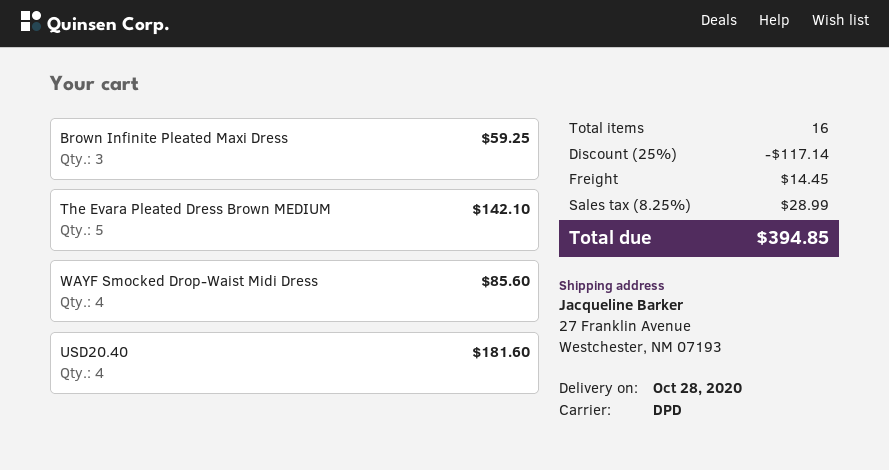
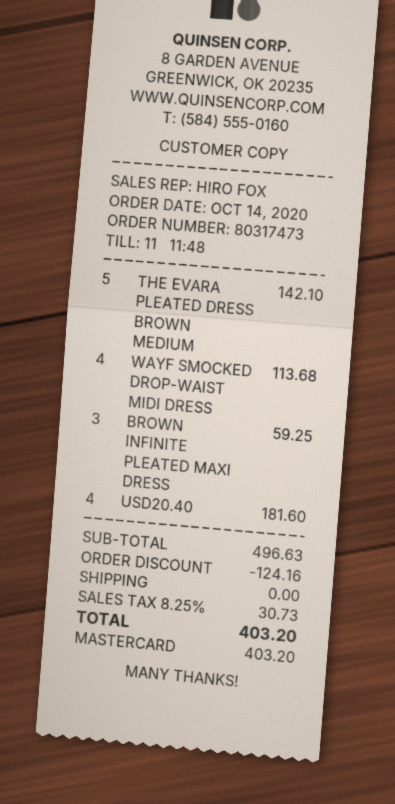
WAYF Smocked Drop-Waist Midi Dress: 4 for 85.60 -> 4 for 113.68
discount: 117.14 -> 124.16
shipping: 14.45 -> 0.00
tax: 8.25% = 28.99 -> 8.25% = 30.73
total: 394.85 -> 403.20

